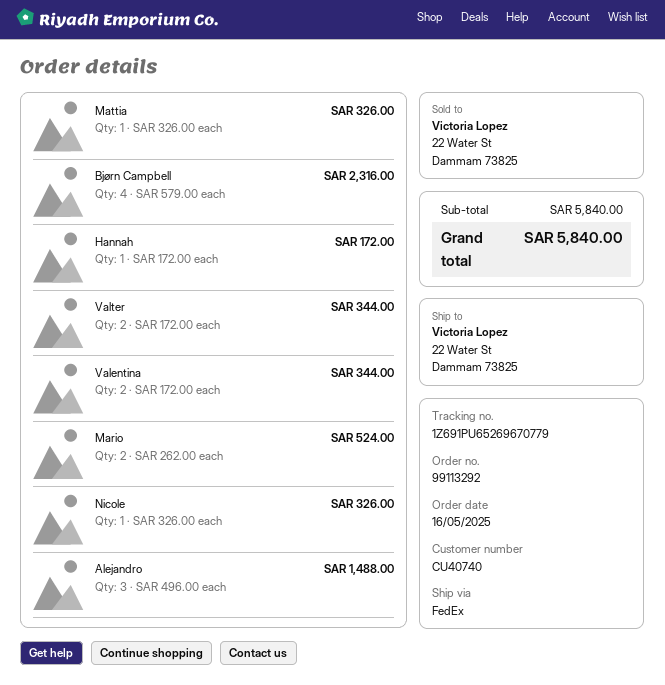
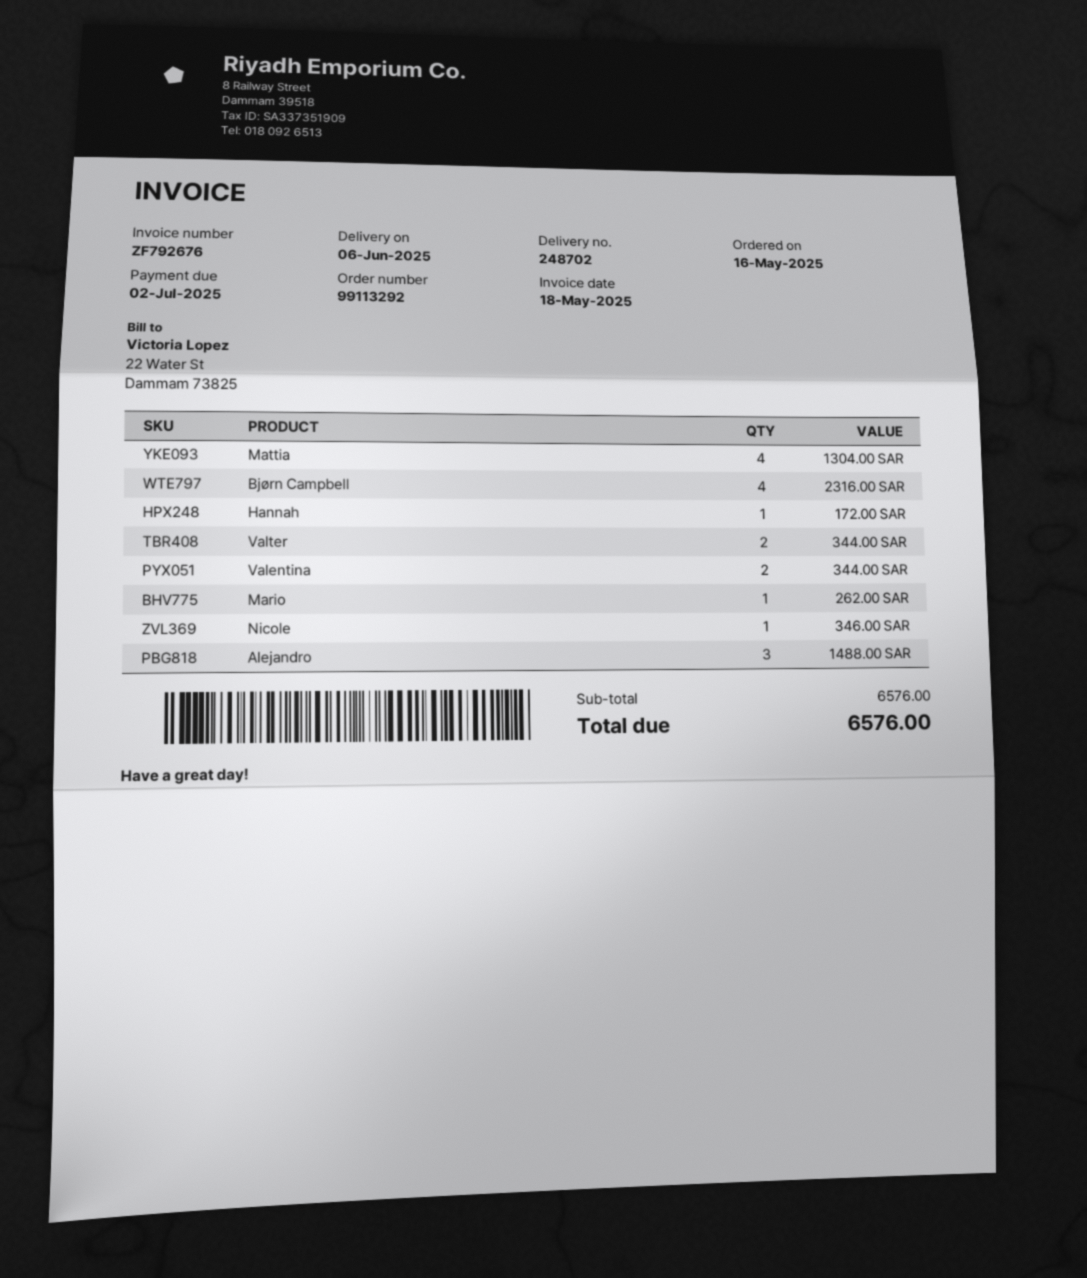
Mattia: 1 for 326.00 -> 4 for 1304.00
Mario: 2 for 524.00 -> 1 for 262.00
Nicole: 1 for 326.00 -> 1 for 346.00
subtotal: 5840.00 -> 6576.00
total: 5840.00 -> 6576.00

